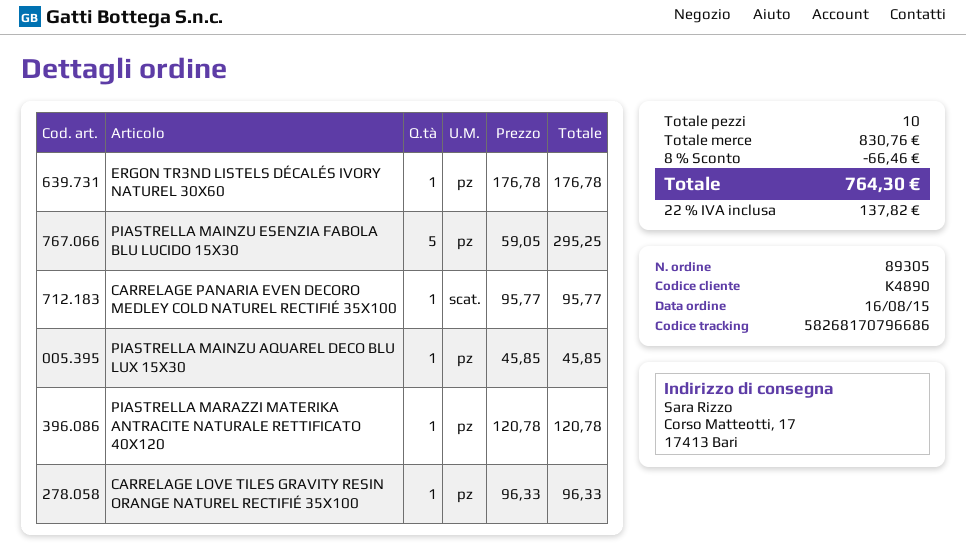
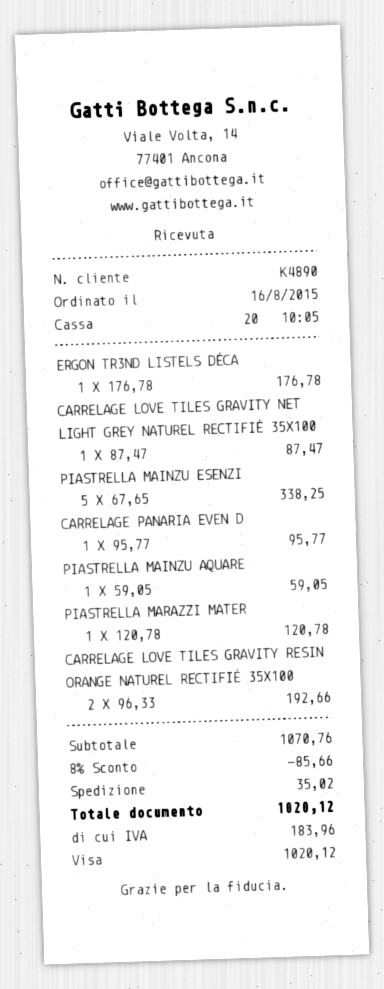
PIASTRELLA MAINZU ESENZIA FABOLA BLU LUCIDO 15X30: 5 x 59.05 = 295.25 -> 5 x 67.65 = 338.25
PIASTRELLA MAINZU AQUAREL DECO BLU LUX 15X30: 1 x 45.85 = 45.85 -> 1 x 59.05 = 59.05
CARRELAGE LOVE TILES GRAVITY RESIN ORANGE NATUREL RECTIFIÉ 35X100: 1 x 96.33 = 96.33 -> 2 x 96.33 = 192.66
CARRELAGE LOVE TILES GRAVITY NET LIGHT GREY NATUREL RECTIFIÉ 35X100: none -> 1 x 87.47 = 87.47
subtotal: 830.76 -> 1070.76
discount: 8% = 66.46 -> 8% = 85.66
shipping: none -> 35.02
tax: 137.82 -> 183.96
total: 764.30 -> 1020.12

